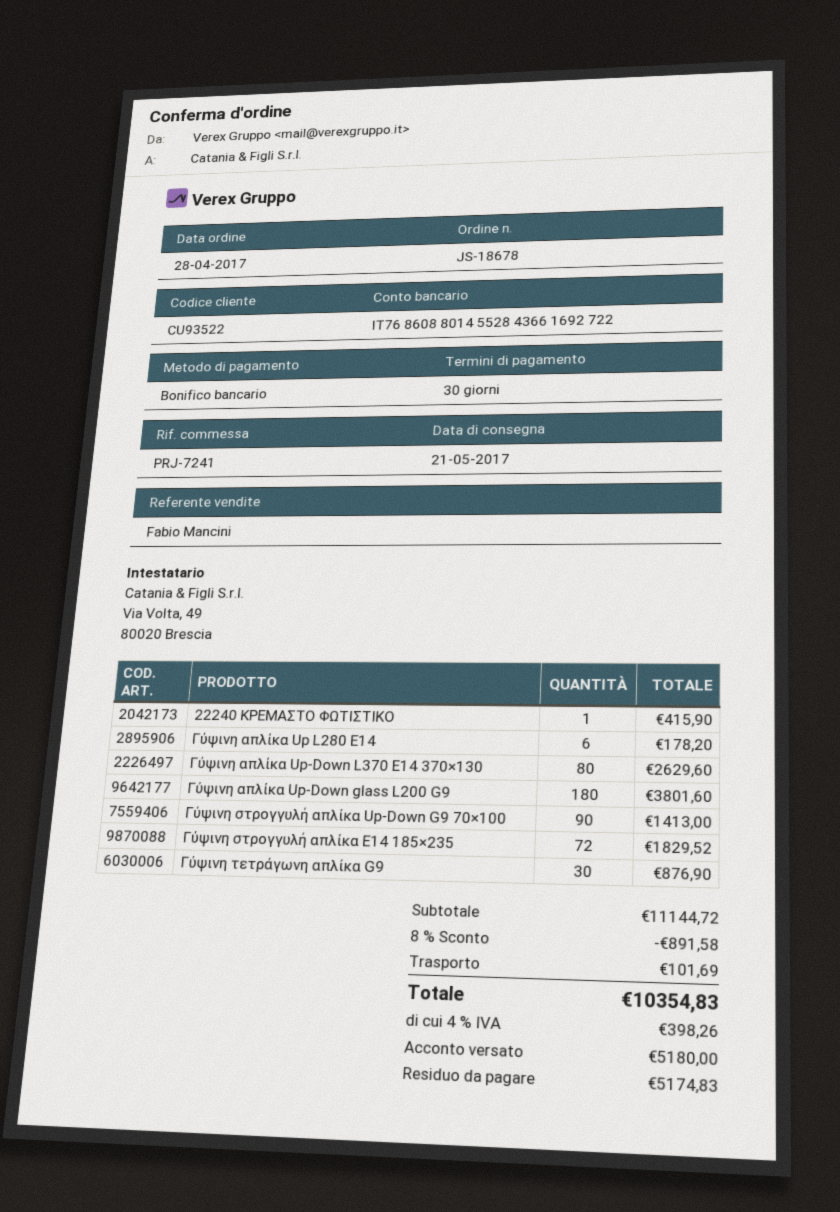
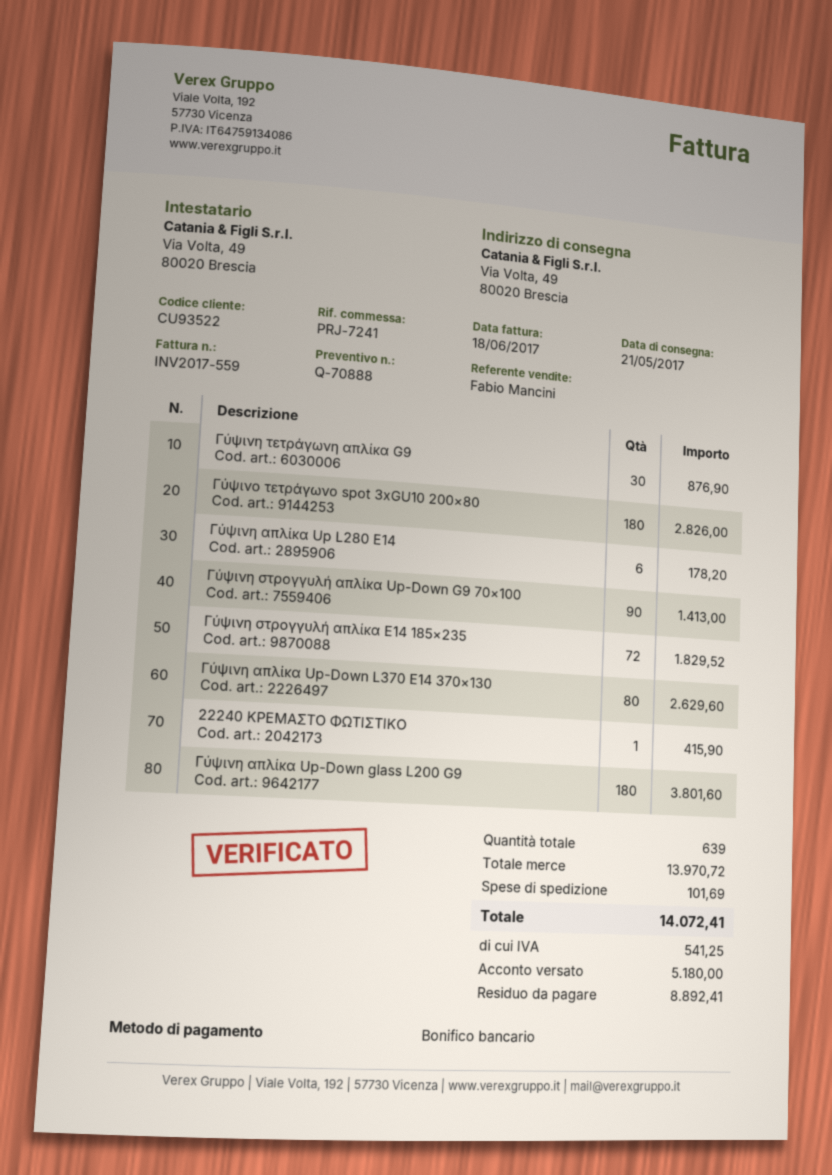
Γύψινο τετράγωνο spot 3xGU10 200×80: none -> 180 for 2826.00
subtotal: 11144.72 -> 13970.72
discount: 8% = 891.58 -> none
tax: 398.26 -> 541.25
total: 10354.83 -> 14072.41
balance: 5174.83 -> 8892.41

